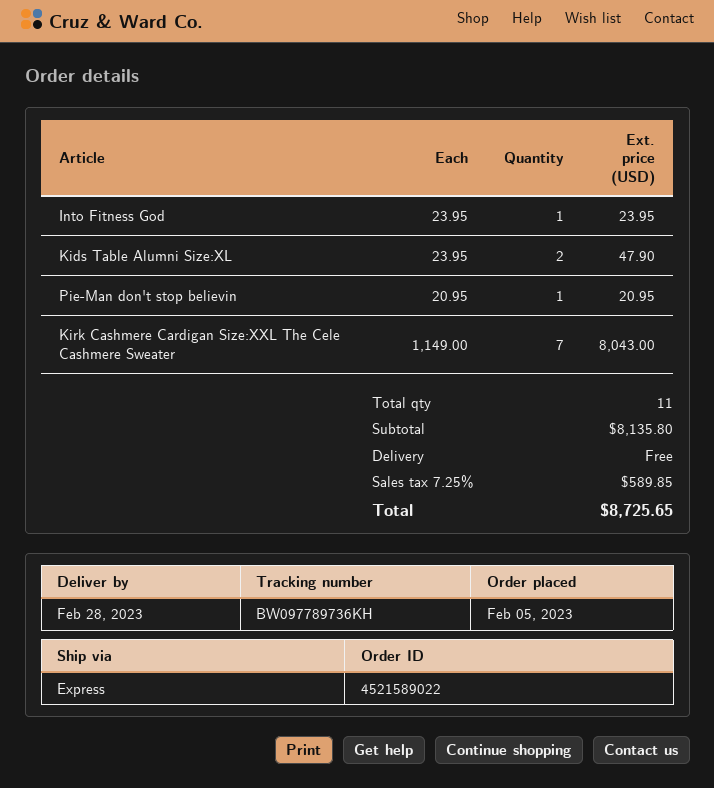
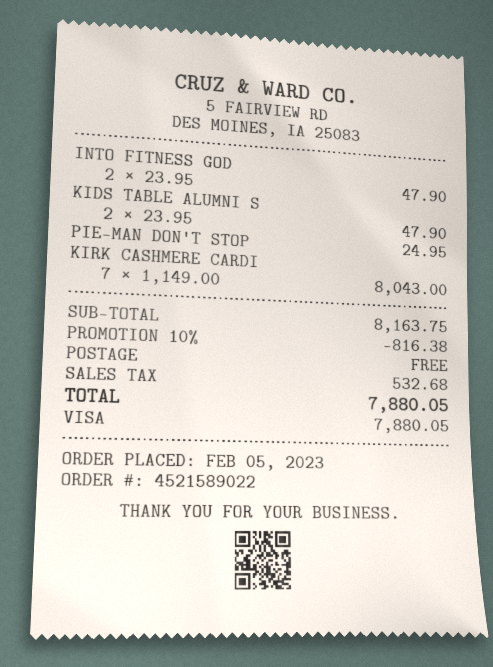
Into Fitness God: 1 x 23.95 = 23.95 -> 2 x 23.95 = 47.90
Pie-Man don't stop believin: 1 x 20.95 = 20.95 -> 1 x 24.95 = 24.95
subtotal: 8135.80 -> 8163.75
discount: none -> 10% = 816.38
tax: 589.85 -> 532.68
total: 8725.65 -> 7880.05

